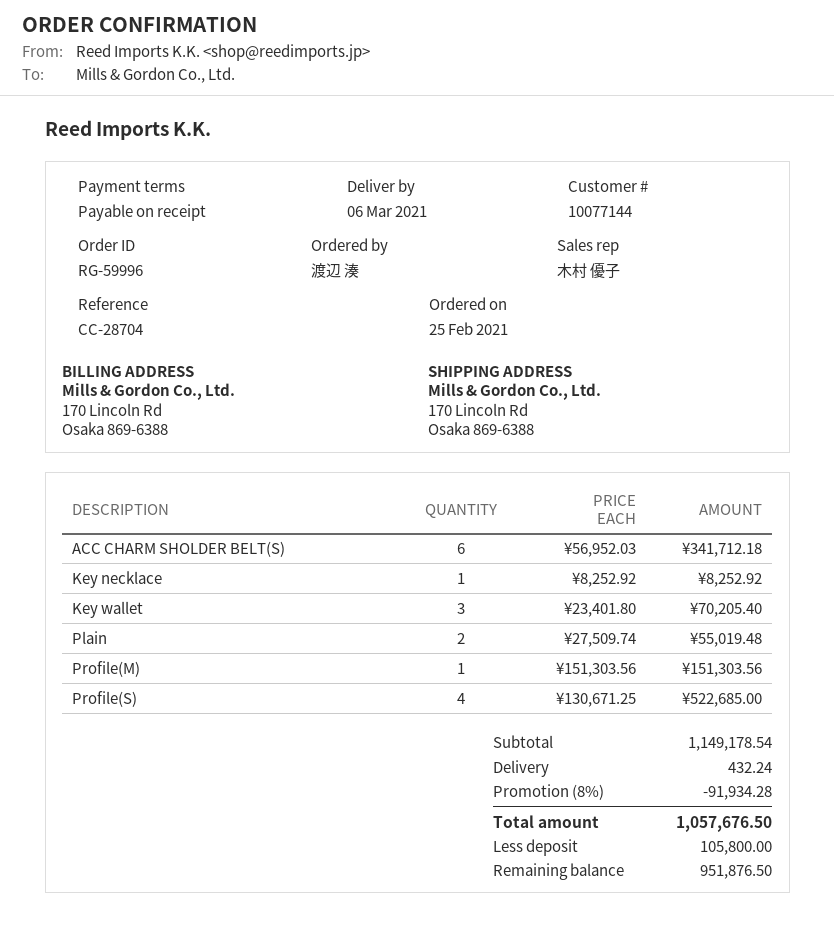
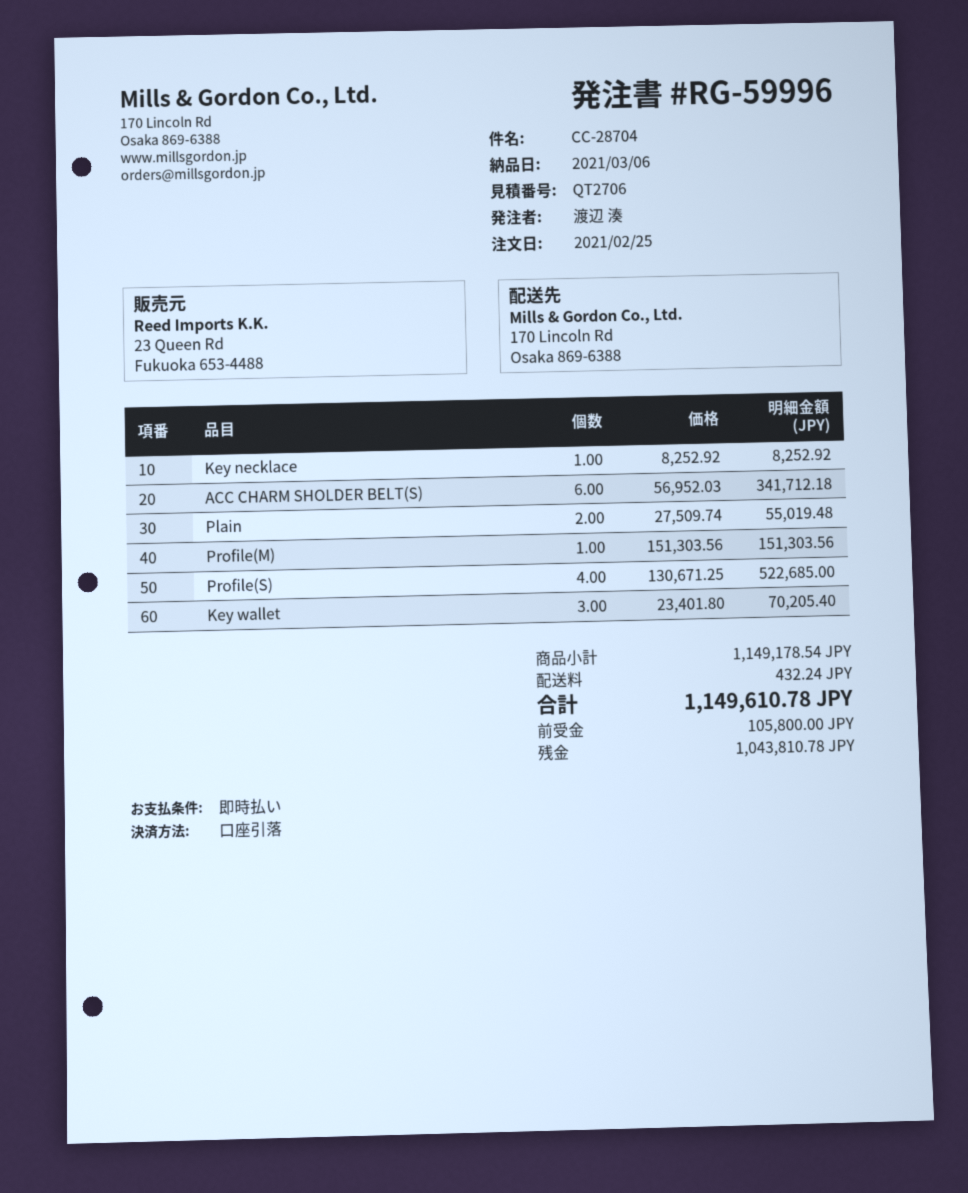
discount: 8% = 91934.28 -> none
total: 1057676.50 -> 1149610.78
balance: 951876.50 -> 1043810.78

